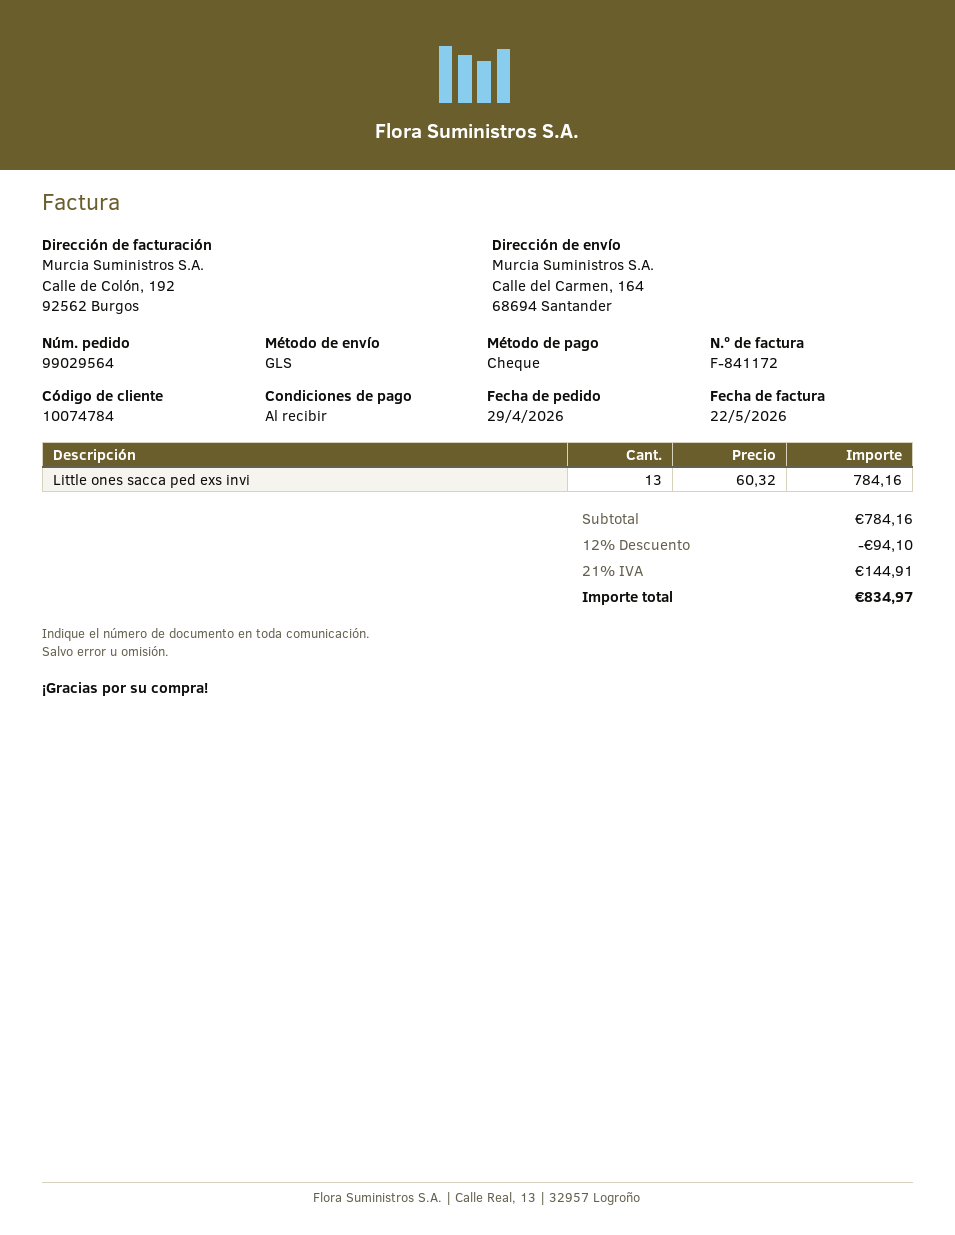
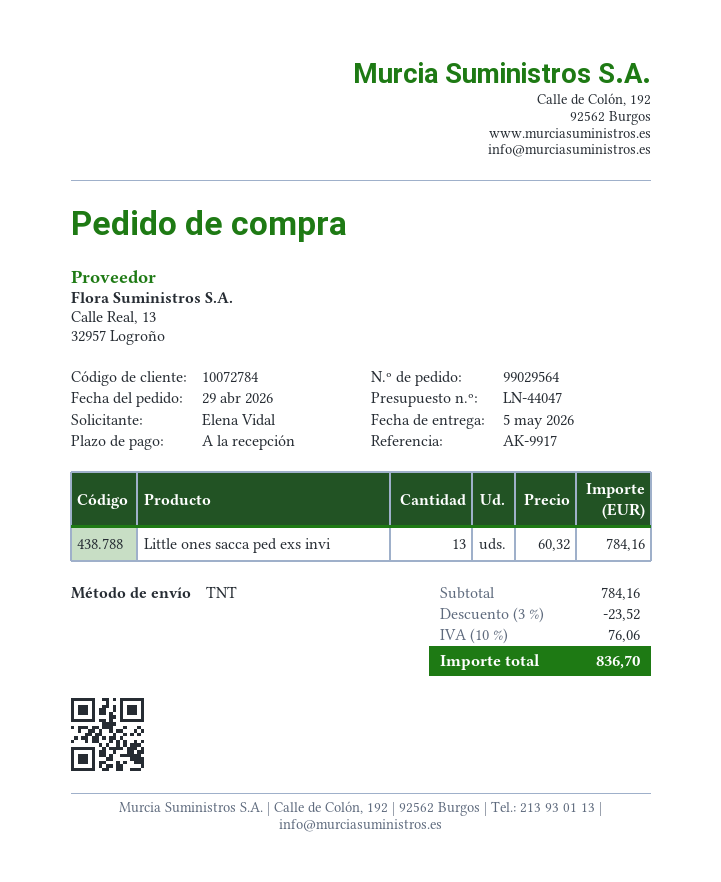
customer number: 10074784 -> 10072784
shipping method: GLS -> TNT
discount: 12% = 94.10 -> 3% = 23.52
tax: 21% = 144.91 -> 10% = 76.06
total: 834.97 -> 836.70

